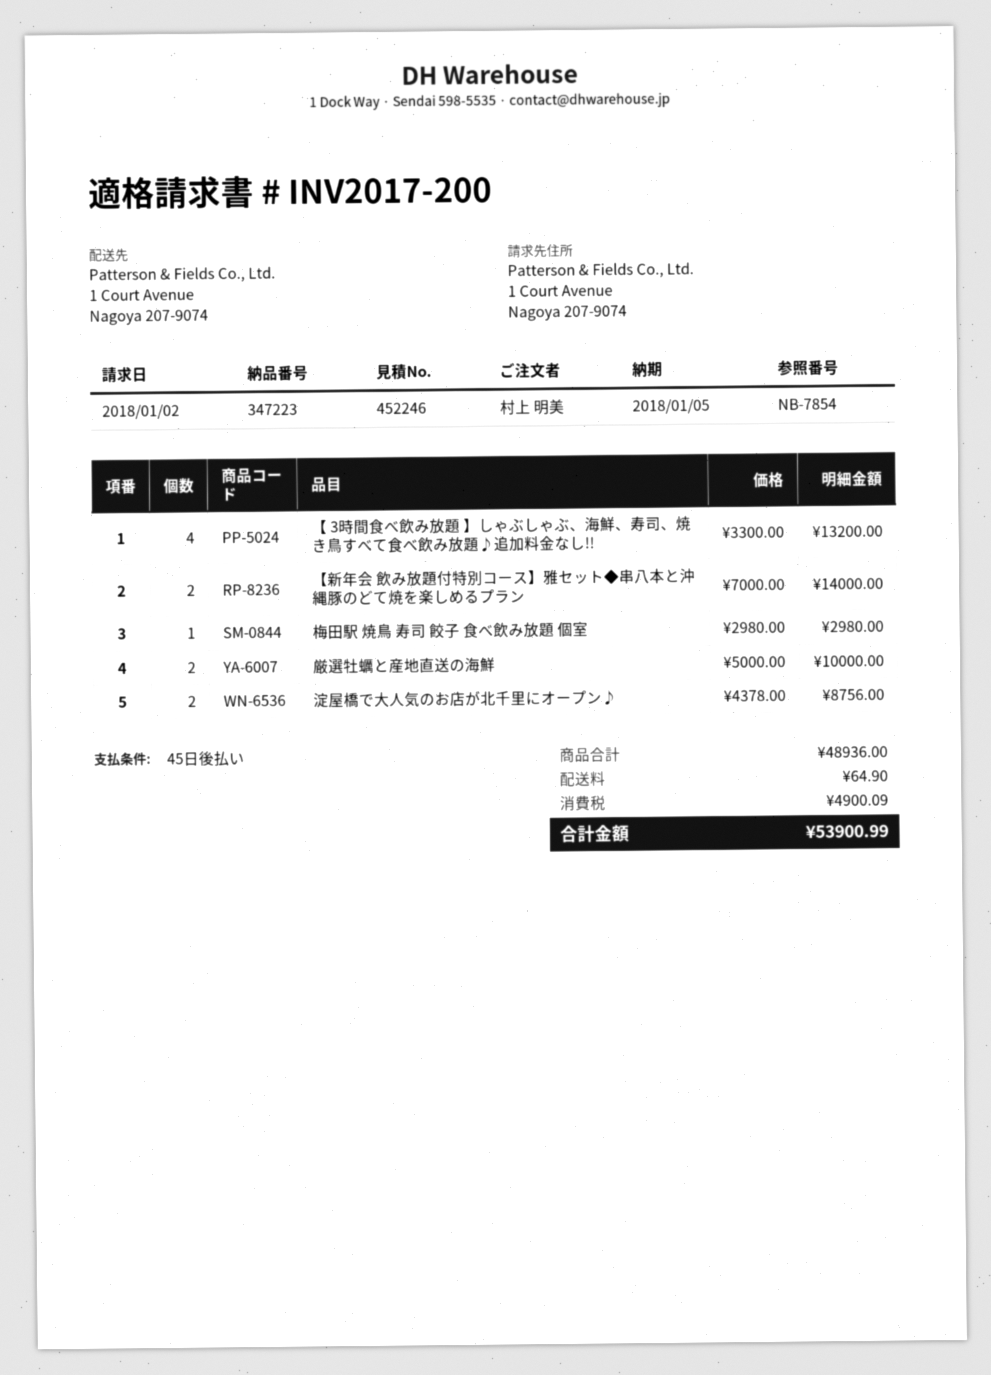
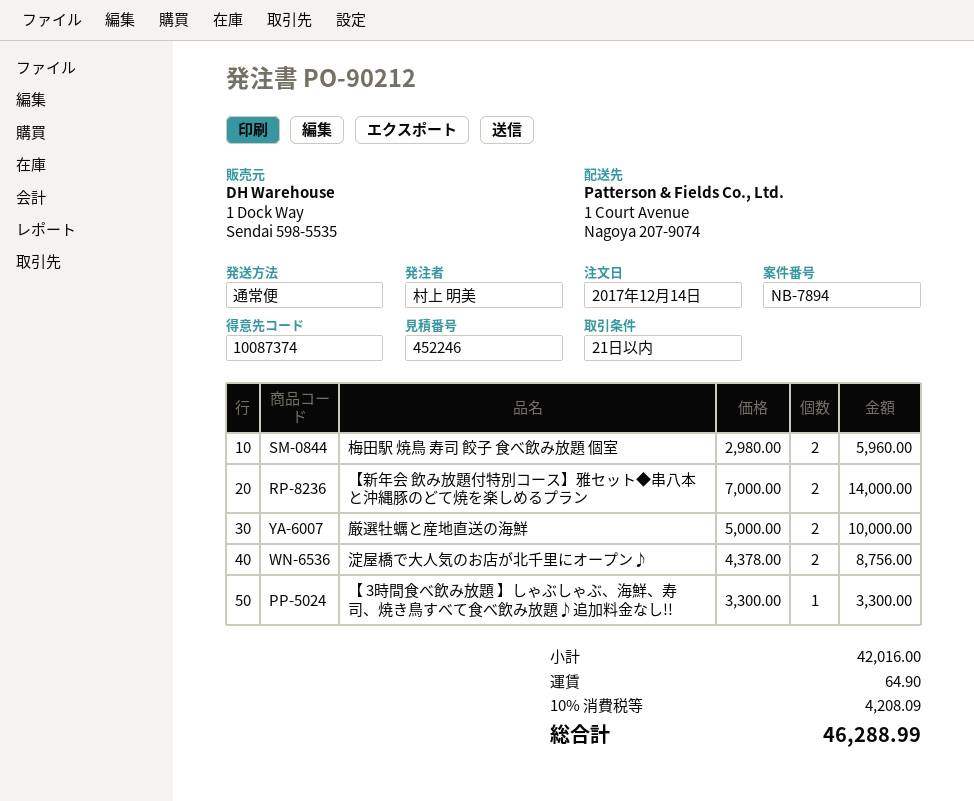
payment terms: 45 days -> 21 days
reference: NB-7854 -> NB-7894
【 3時間食べ飲み放題 】しゃぶしゃぶ、海鮮、寿司、焼き鳥すべて食べ飲み放題♪追加料金なし!!: 4 x 3300.00 = 13200.00 -> 1 x 3300.00 = 3300.00
梅田駅 焼鳥 寿司 餃子 食べ飲み放題 個室: 1 x 2980.00 = 2980.00 -> 2 x 2980.00 = 5960.00
subtotal: 48936.00 -> 42016.00
tax: 4900.09 -> 4208.09
total: 53900.99 -> 46288.99

